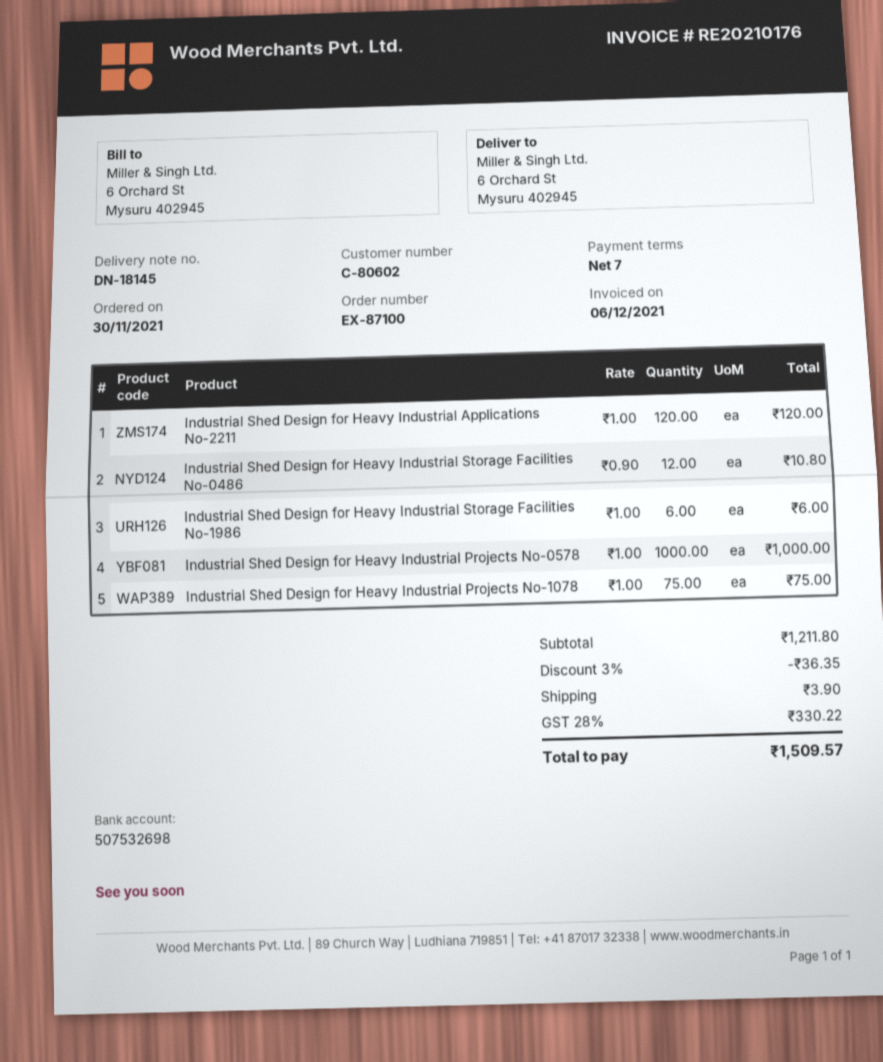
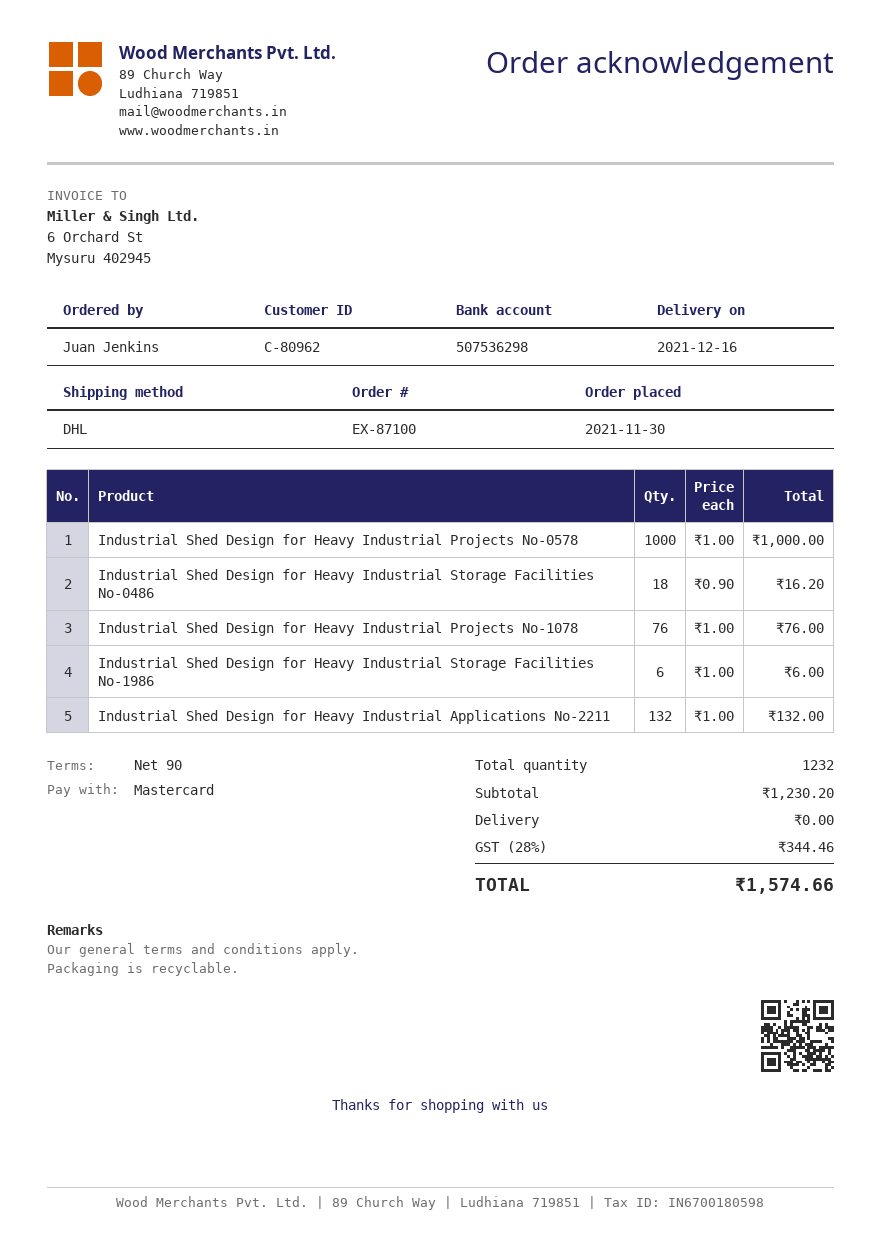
payment terms: 7 days -> 90 days
customer number: C-80602 -> C-80962
bank account: 507532698 -> 507536298
Industrial Shed Design for Heavy Industrial Applications No-2211: 120 x 1.00 = 120.00 -> 132 x 1.00 = 132.00
Industrial Shed Design for Heavy Industrial Storage Facilities No-0486: 12 x 0.90 = 10.80 -> 18 x 0.90 = 16.20
Industrial Shed Design for Heavy Industrial Projects No-1078: 75 x 1.00 = 75.00 -> 76 x 1.00 = 76.00
subtotal: 1211.80 -> 1230.20
discount: 3% = 36.35 -> none
shipping: 3.90 -> 0.00
tax: 28% = 330.22 -> 28% = 344.46
total: 1509.57 -> 1574.66

